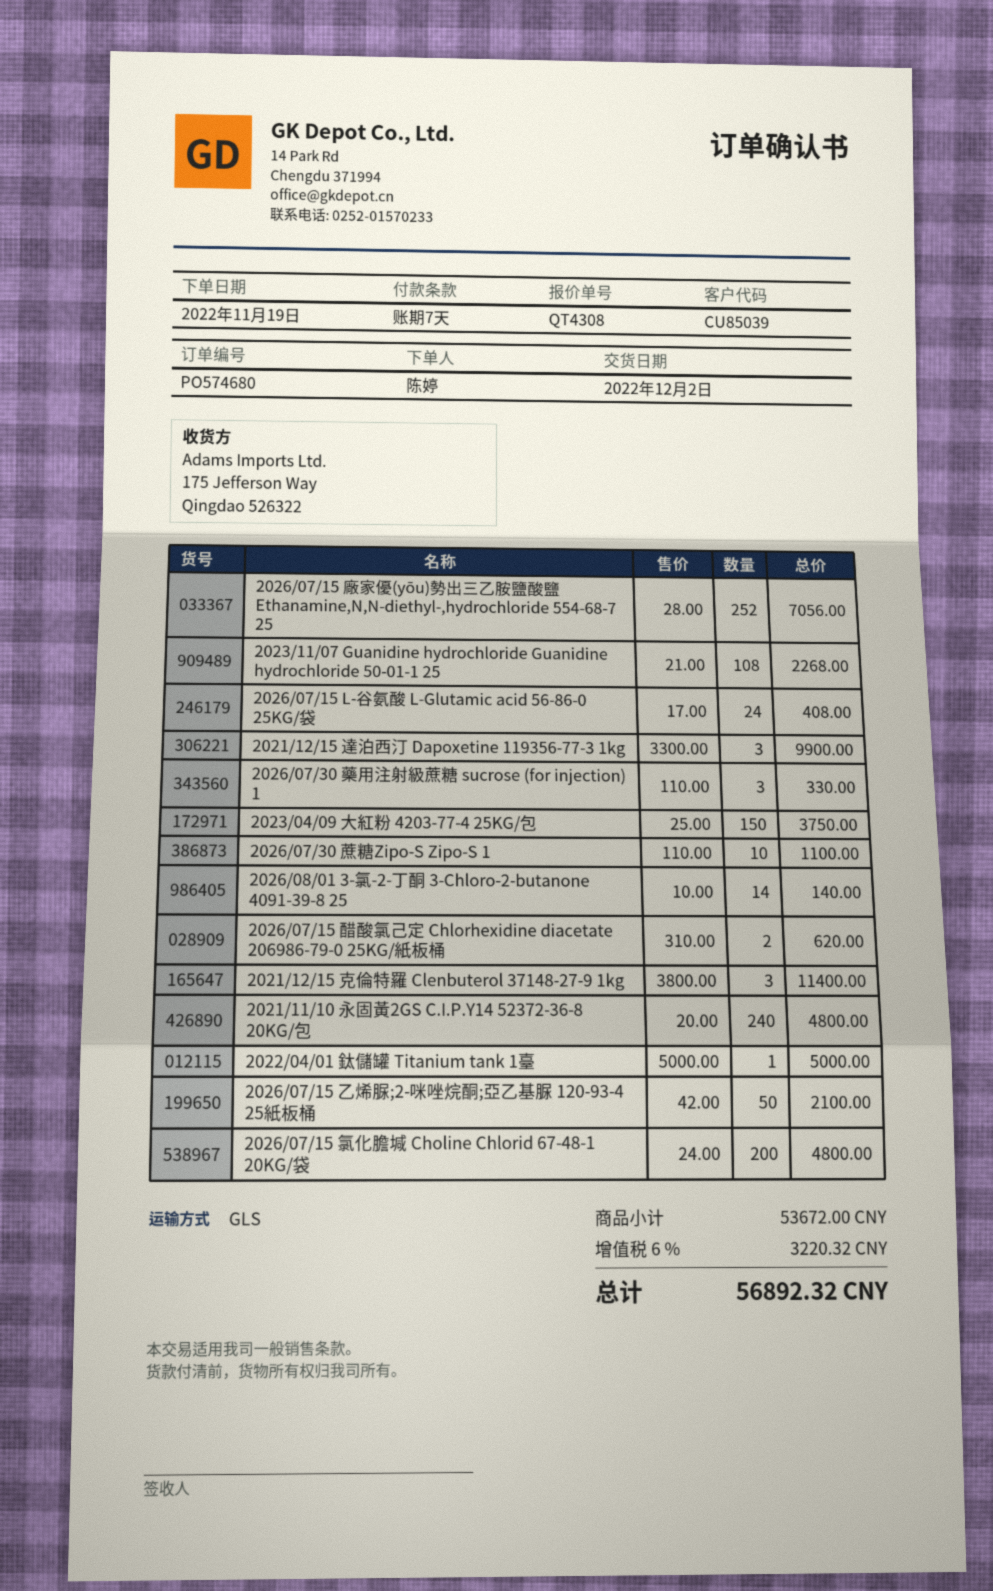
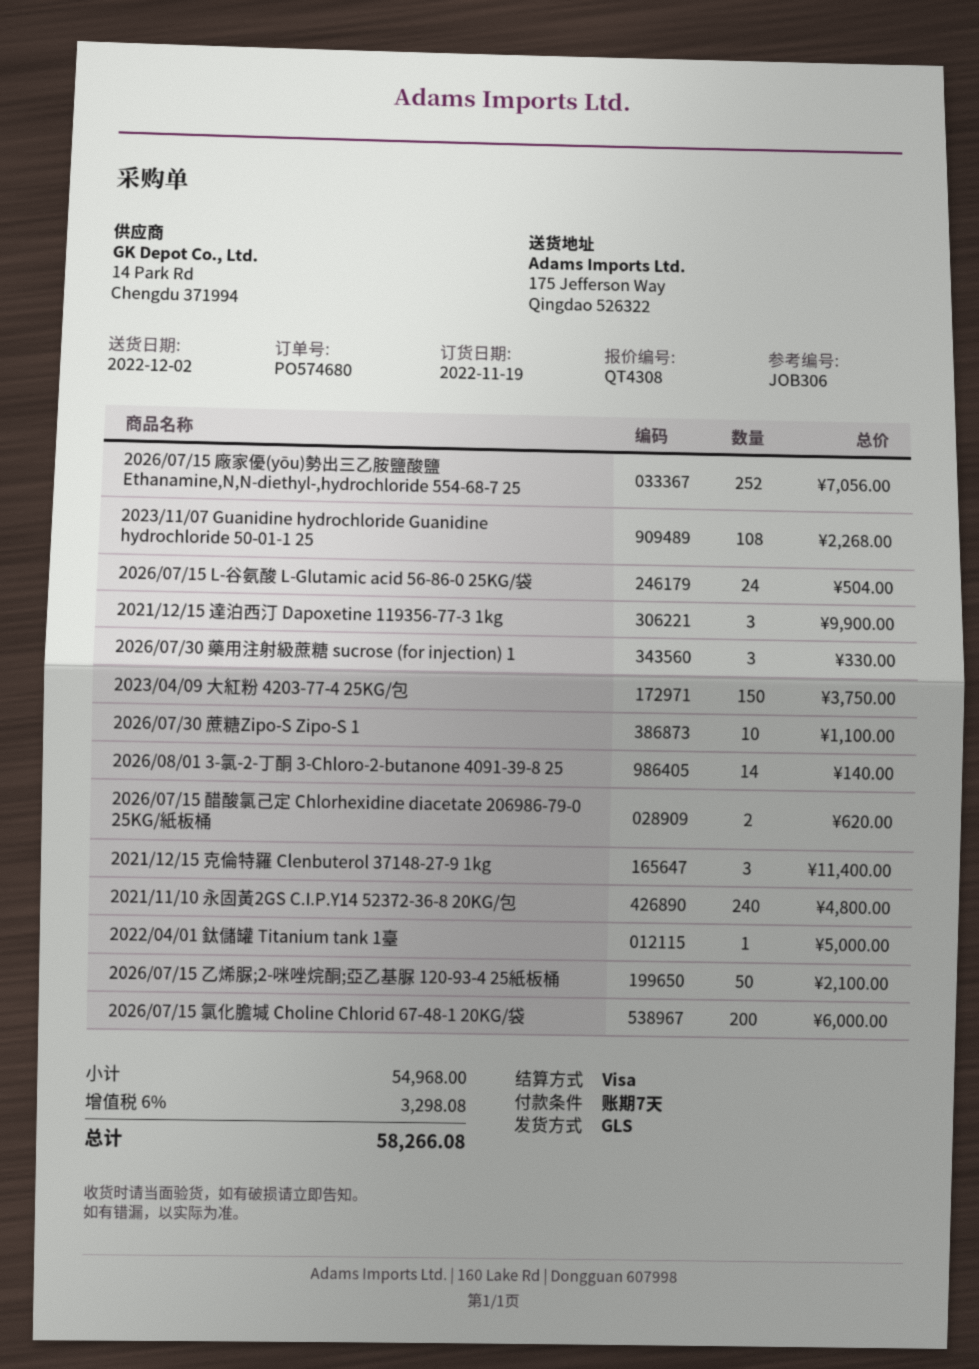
2026/07/15 L-谷氨酸 L-Glutamic acid 56-86-0 25KG/袋: 24 for 408.00 -> 24 for 504.00
2026/07/15 氯化膽堿 Choline Chlorid 67-48-1 20KG/袋: 200 for 4800.00 -> 200 for 6000.00
subtotal: 53672.00 -> 54968.00
tax: 6% = 3220.32 -> 6% = 3298.08
total: 56892.32 -> 58266.08

